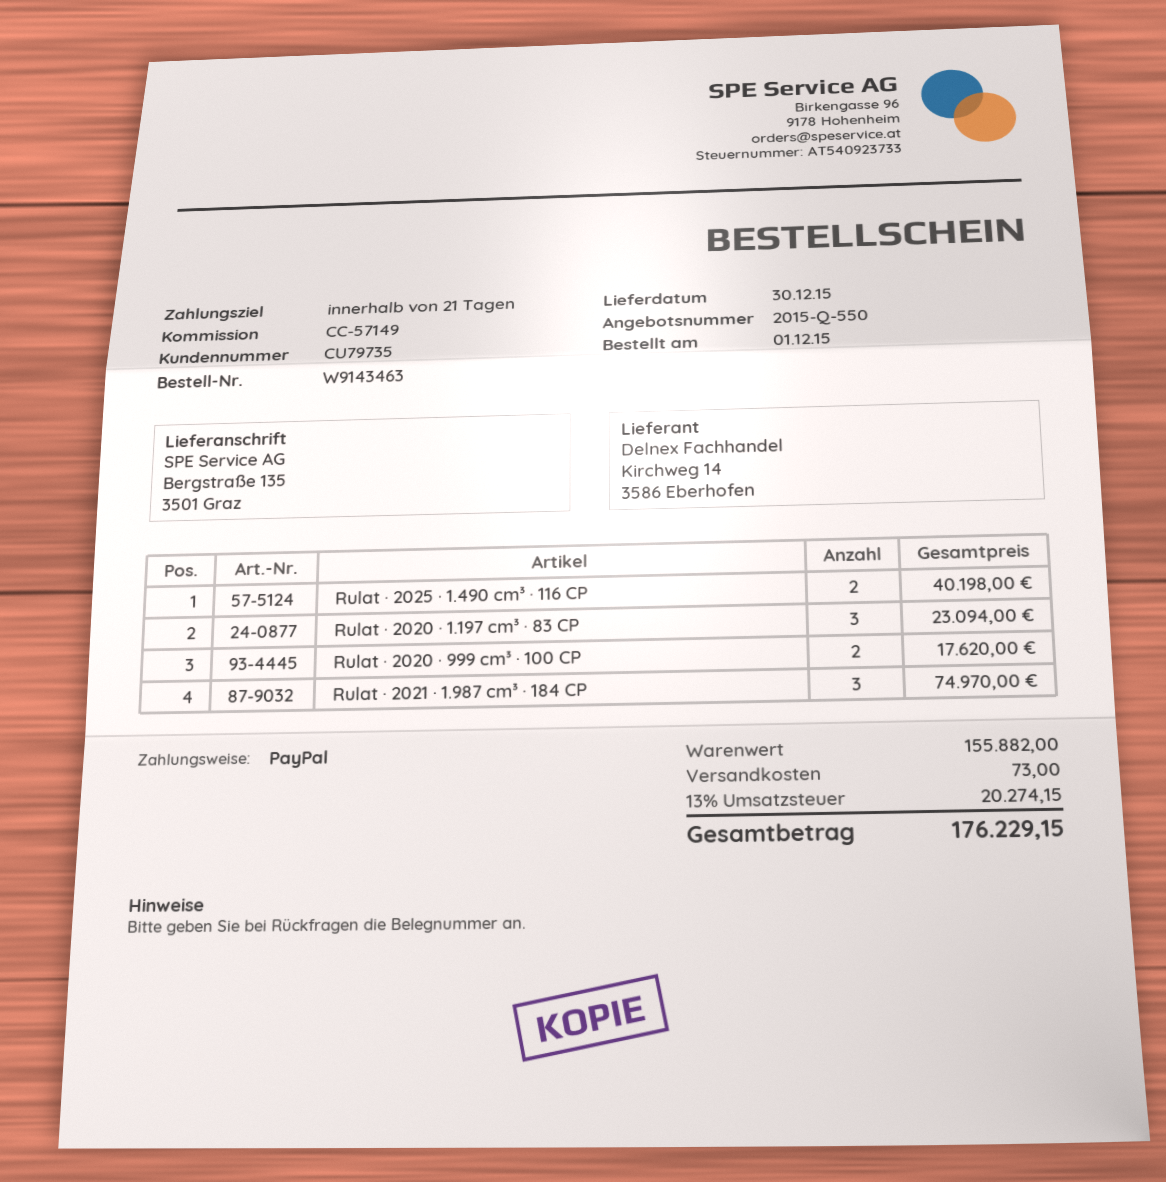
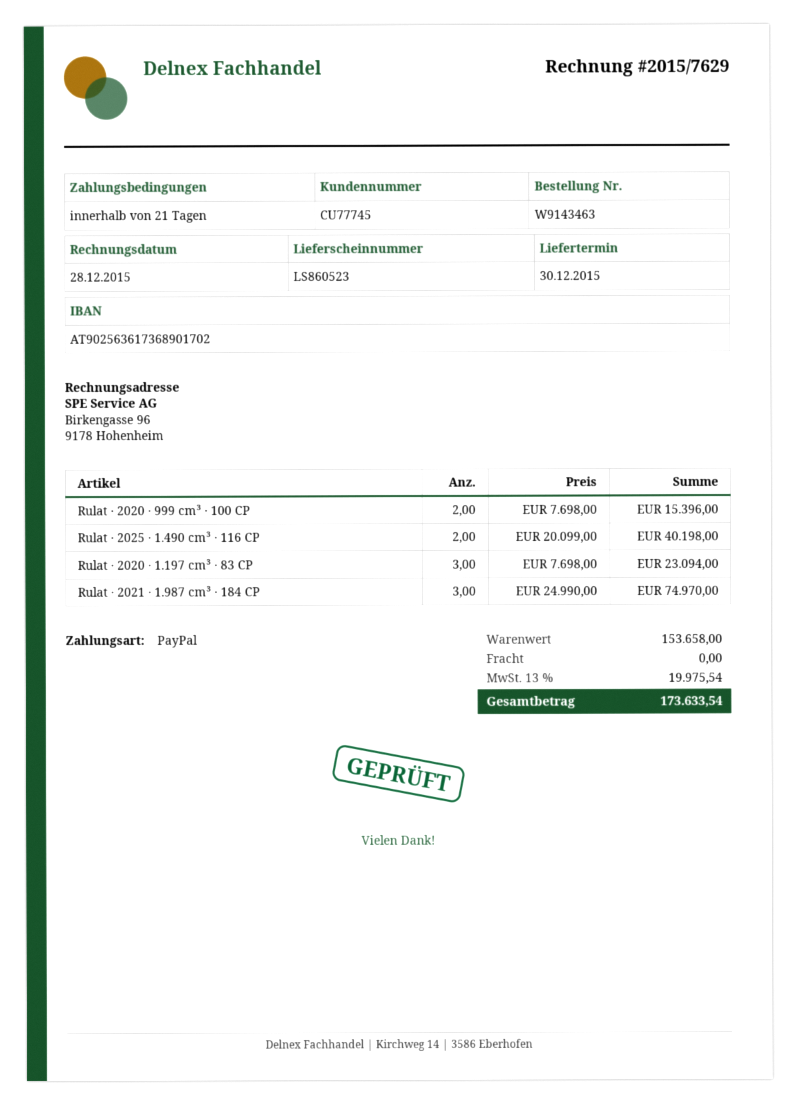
customer number: CU79735 -> CU77745
Rulat · 2020 · 999 cm³ · 100 CP: 2 for 17620.00 -> 2 for 15396.00
subtotal: 155882.00 -> 153658.00
shipping: 73.00 -> 0.00
tax: 13% = 20274.15 -> 13% = 19975.54
total: 176229.15 -> 173633.54

